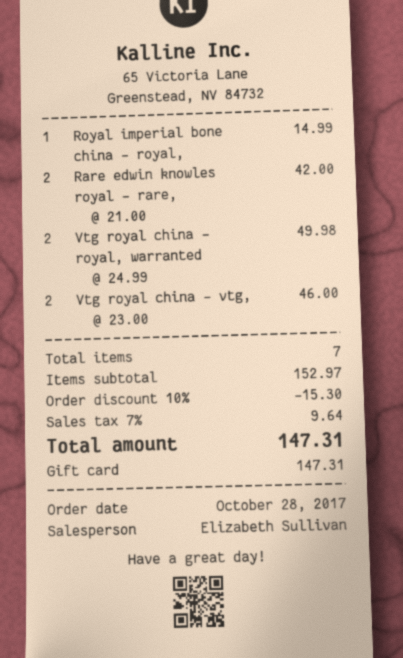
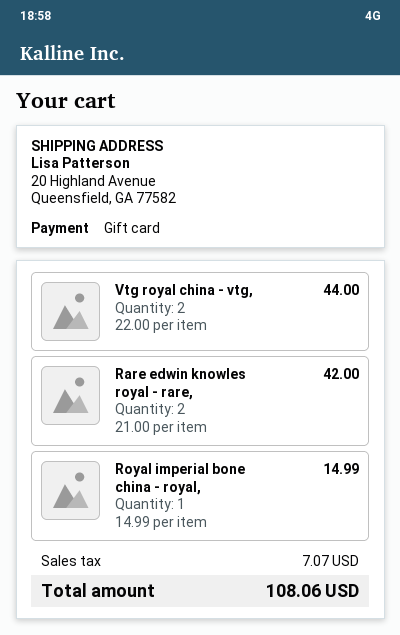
Vtg royal china - royal, warranted: 2 x 24.99 = 49.98 -> none
Vtg royal china - vtg,: 2 x 23.00 = 46.00 -> 2 x 22.00 = 44.00
discount: 10% = 15.30 -> none
tax: 9.64 -> 7.07
total: 147.31 -> 108.06

